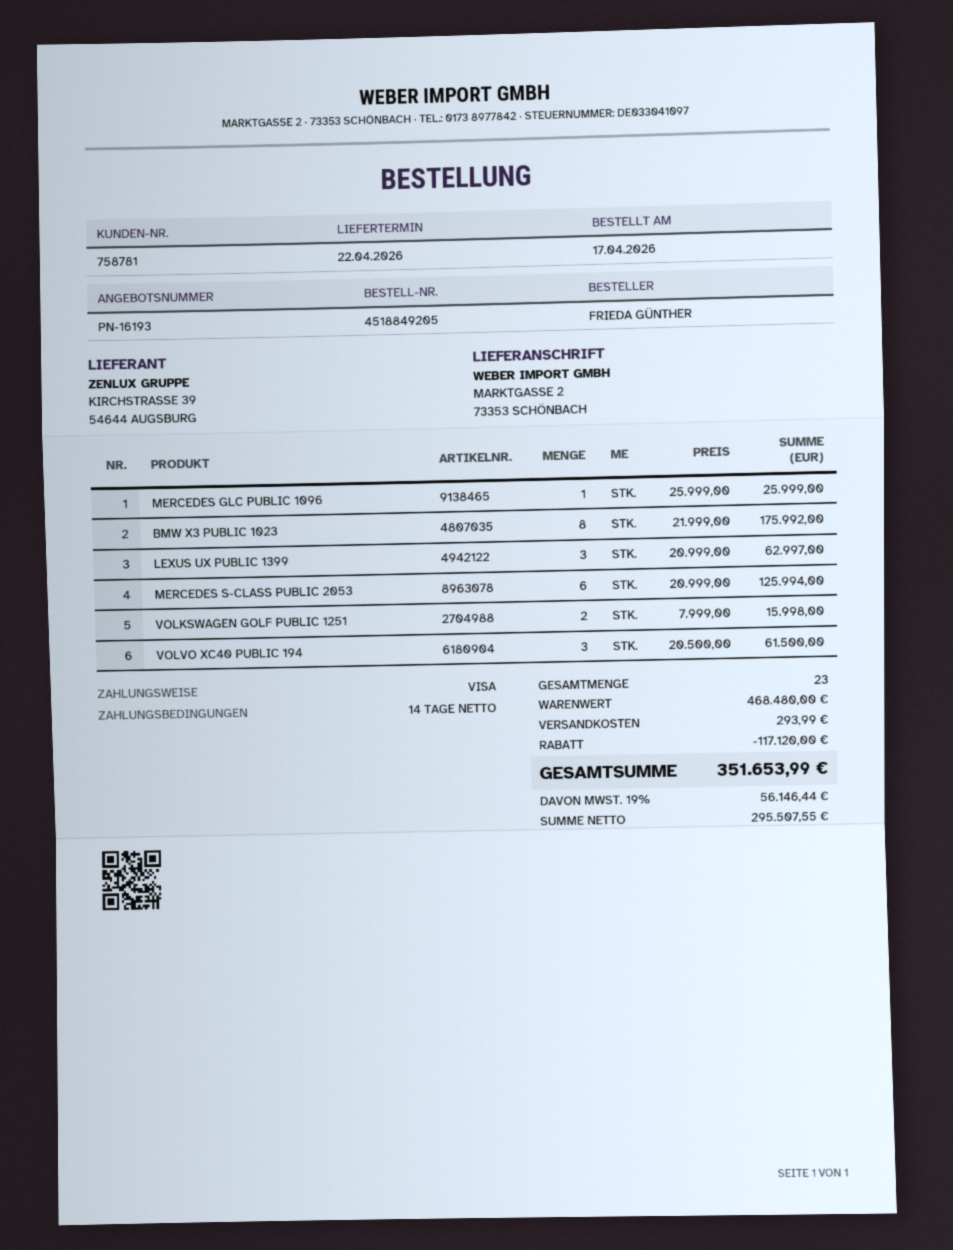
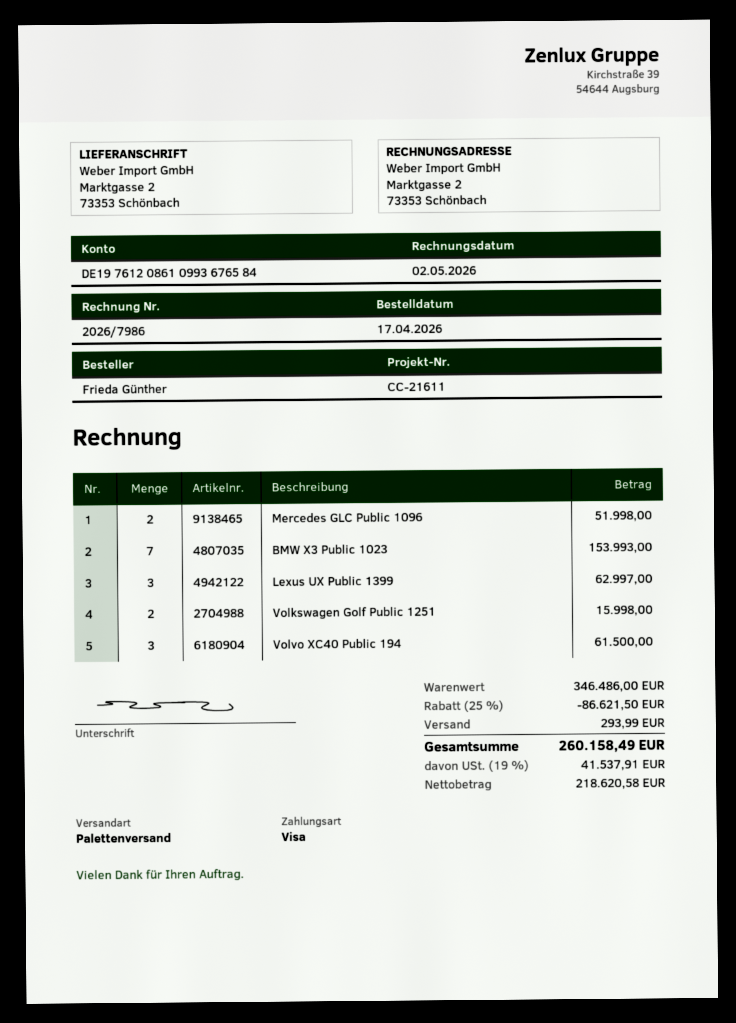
MERCEDES GLC PUBLIC 1096: 1 for 25999.00 -> 2 for 51998.00
BMW X3 PUBLIC 1023: 8 for 175992.00 -> 7 for 153993.00
MERCEDES S-CLASS PUBLIC 2053: 6 for 125994.00 -> none
subtotal: 468480.00 -> 346486.00
discount: 117120.00 -> 86621.50
net: 295507.55 -> 218620.58
tax: 19% = 56146.44 -> 19% = 41537.91
total: 351653.99 -> 260158.49

